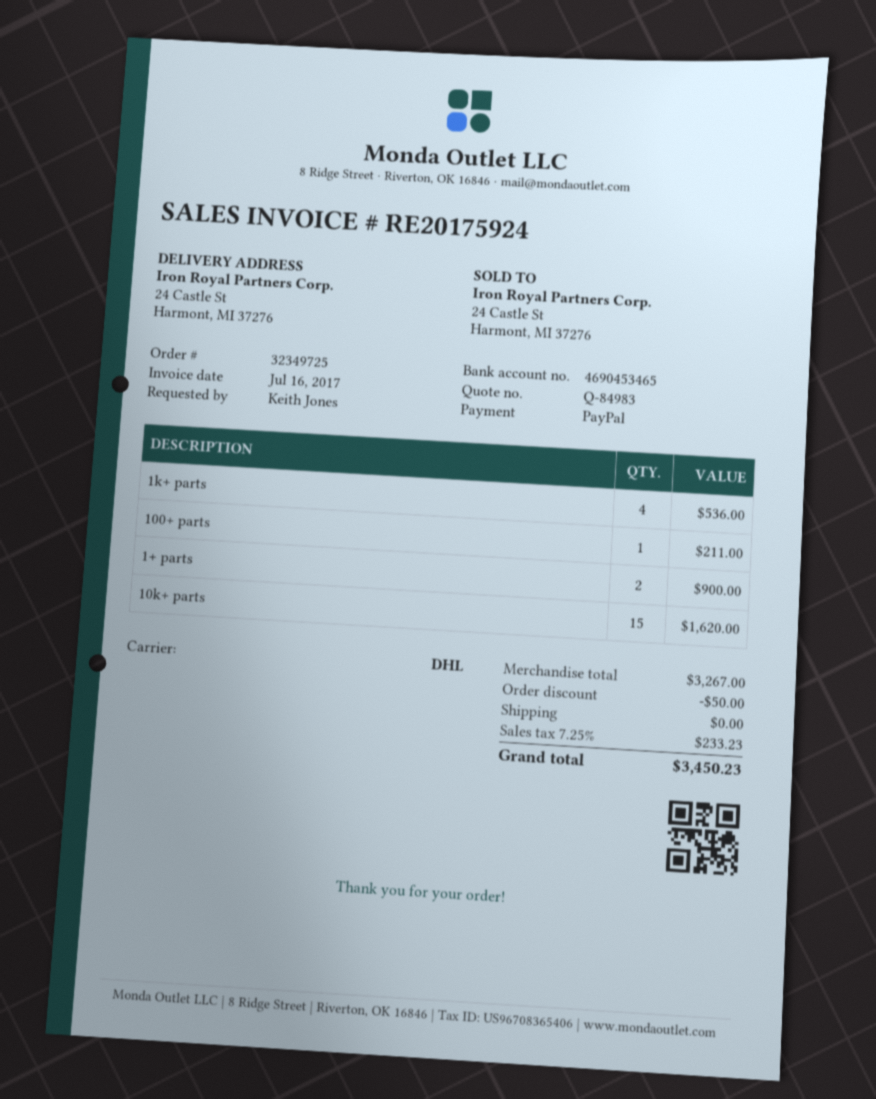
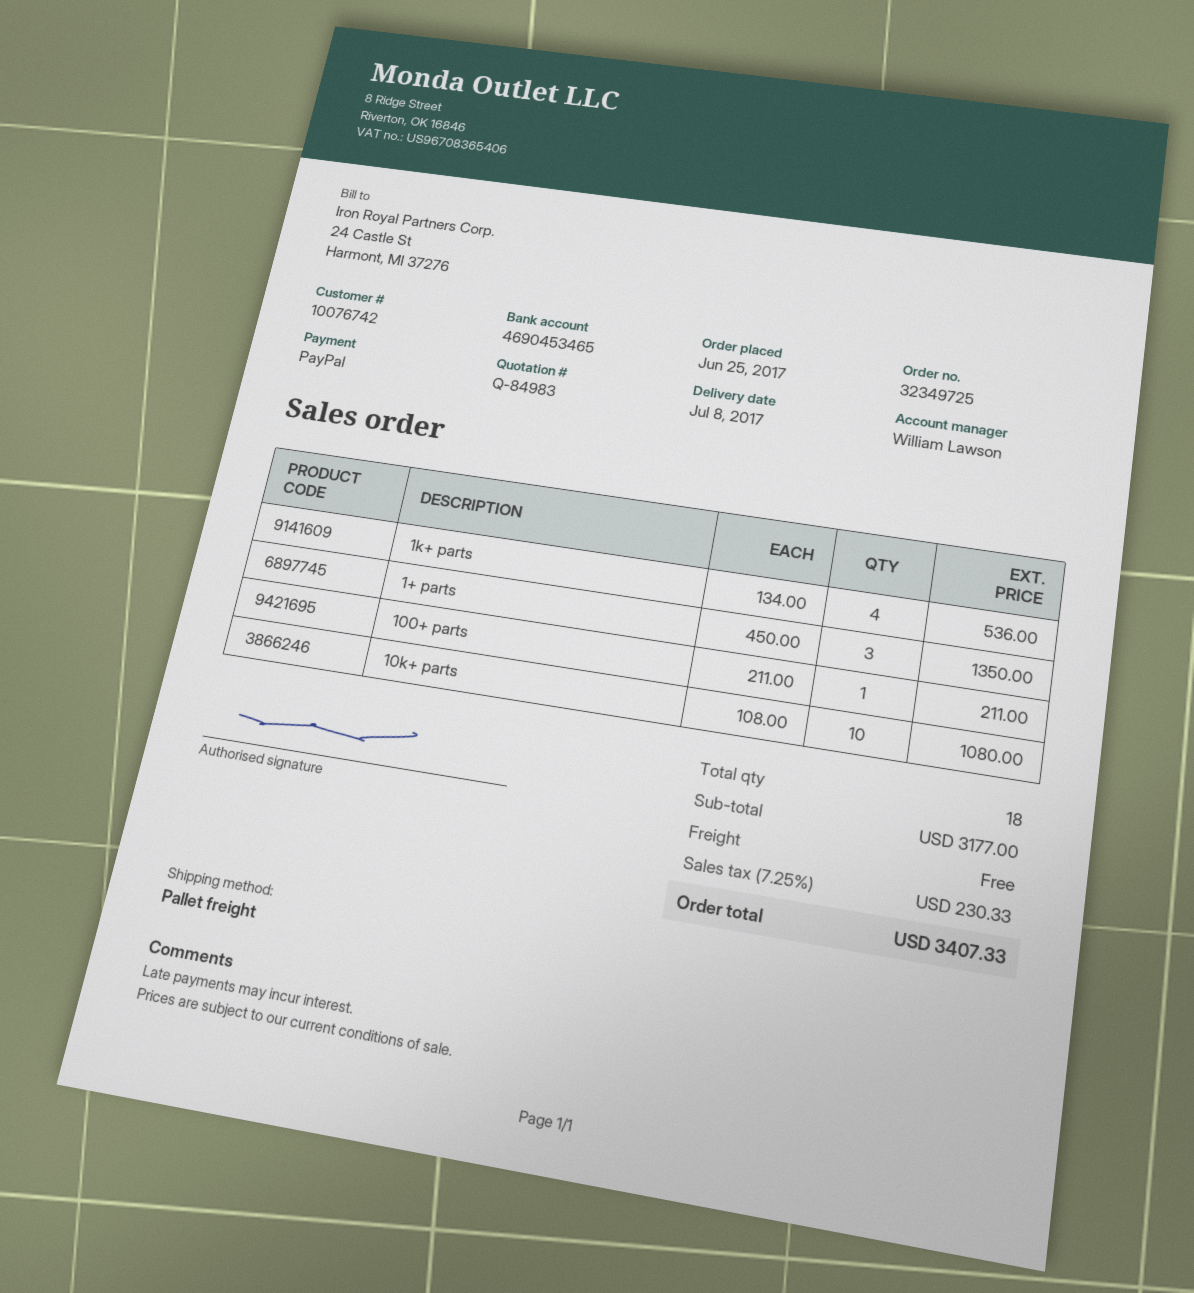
shipping method: DHL -> pallet freight
1+ parts: 2 for 900.00 -> 3 for 1350.00
10k+ parts: 15 for 1620.00 -> 10 for 1080.00
subtotal: 3267.00 -> 3177.00
discount: 50.00 -> none
tax: 7.25% = 233.23 -> 7.25% = 230.33
total: 3450.23 -> 3407.33

